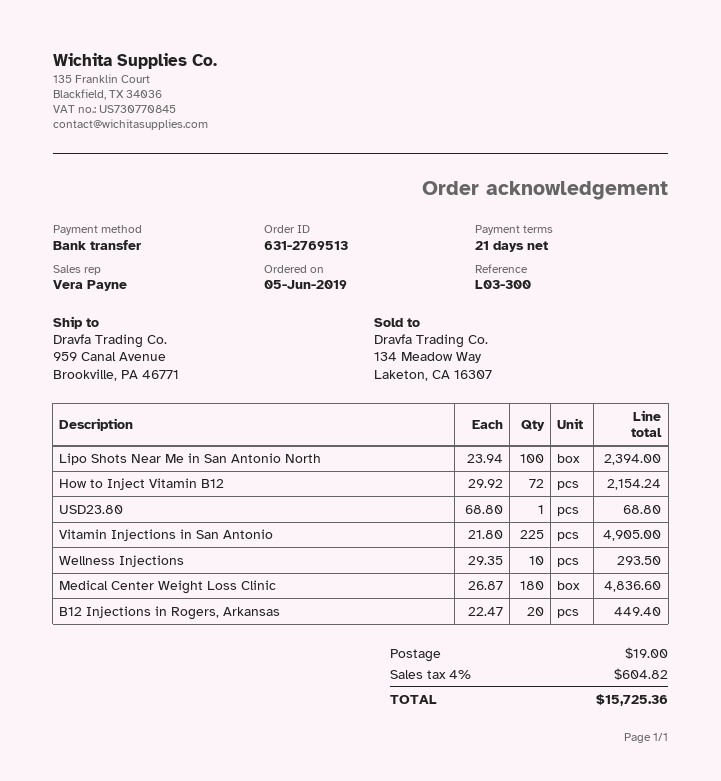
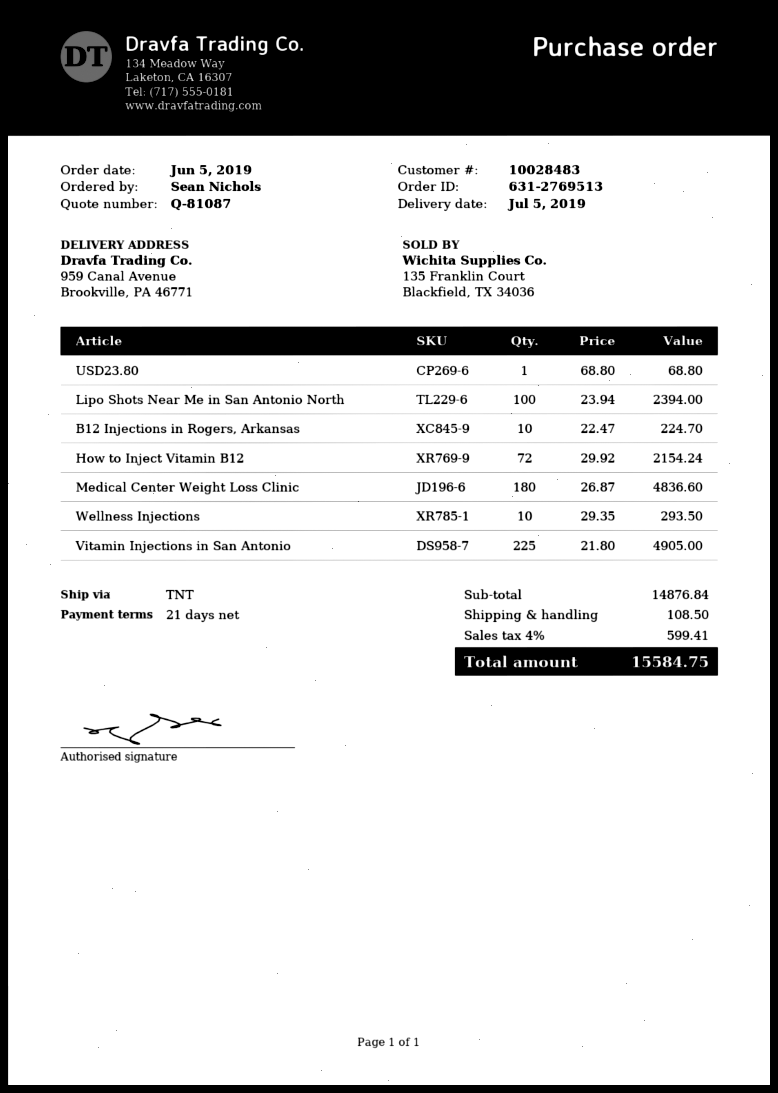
B12 Injections in Rogers, Arkansas: 20 x 22.47 = 449.40 -> 10 x 22.47 = 224.70
shipping: 19.00 -> 108.50
tax: 4% = 604.82 -> 4% = 599.41
total: 15725.36 -> 15584.75

